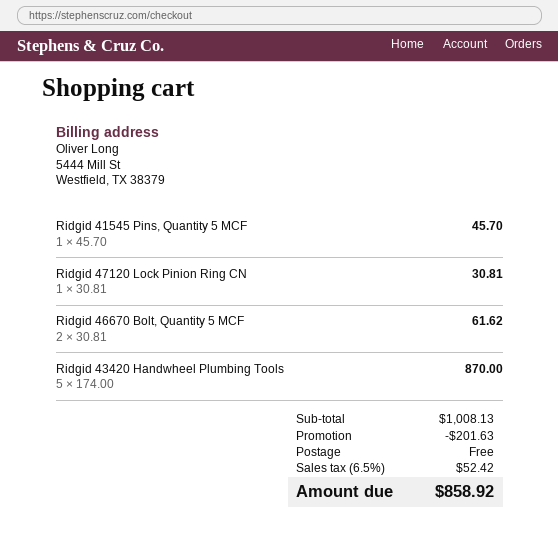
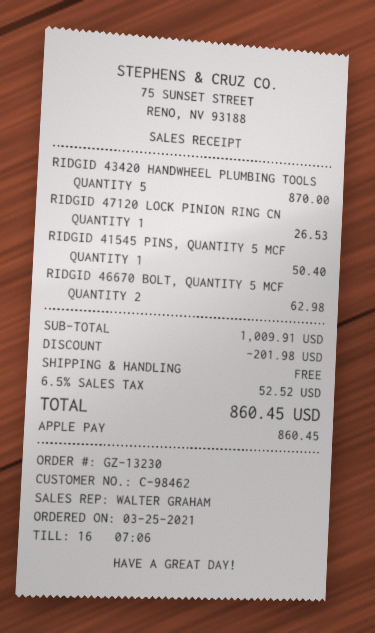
Ridgid 41545 Pins, Quantity 5 MCF: 1 for 45.70 -> 1 for 50.40
Ridgid 47120 Lock Pinion Ring CN: 1 for 30.81 -> 1 for 26.53
Ridgid 46670 Bolt, Quantity 5 MCF: 2 for 61.62 -> 2 for 62.98
subtotal: 1008.13 -> 1009.91
discount: 201.63 -> 201.98
tax: 6.5% = 52.42 -> 6.5% = 52.52
total: 858.92 -> 860.45

